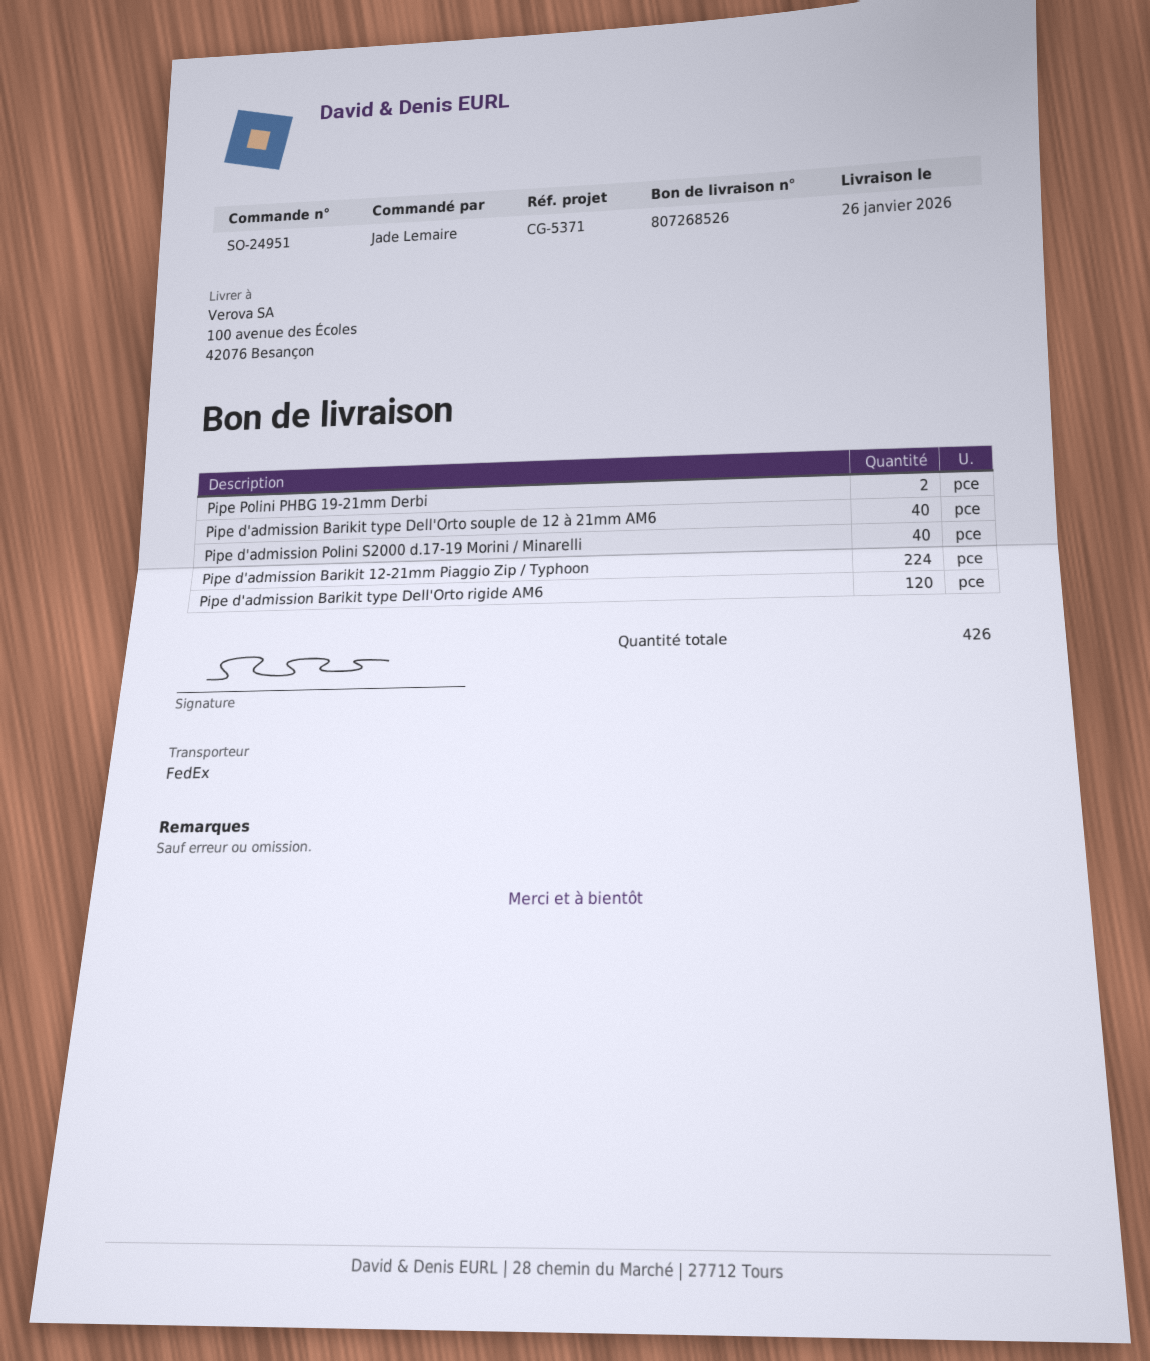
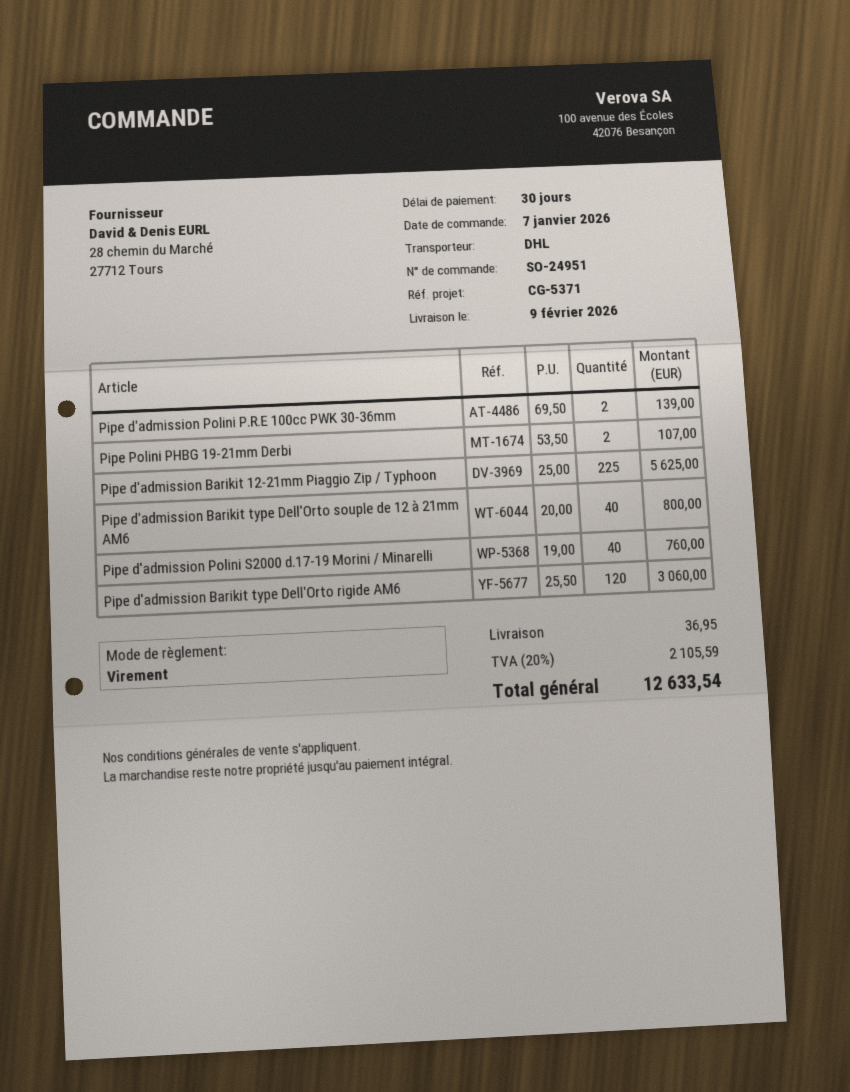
delivery date: 2026-01-26 -> 2026-02-09
shipping method: FedEx -> DHL
Pipe d'admission Barikit 12-21mm Piaggio Zip / Typhoon: 224 -> 225
Pipe d'admission Polini P.R.E 100cc PWK 30-36mm: none -> 2

